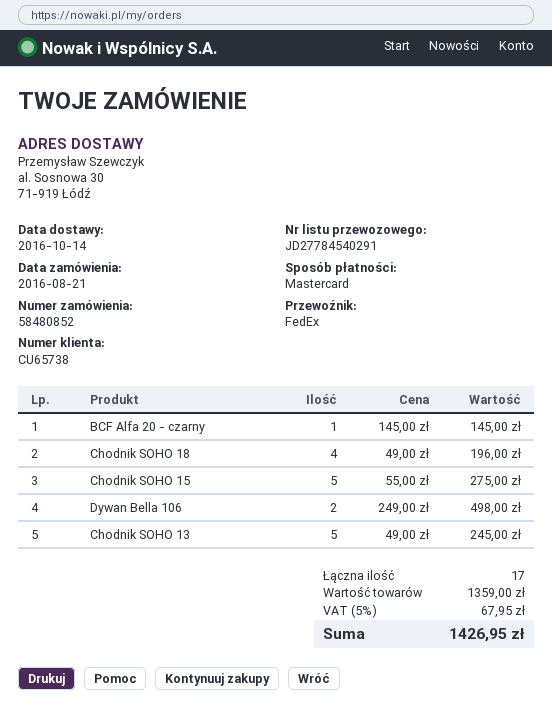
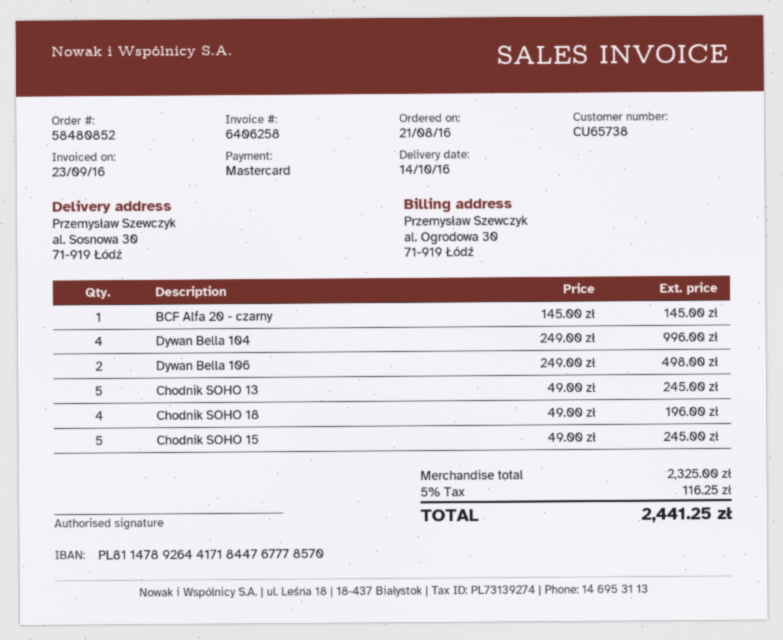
Chodnik SOHO 15: 5 x 55.00 = 275.00 -> 5 x 49.00 = 245.00
Dywan Bella 104: none -> 4 x 249.00 = 996.00
subtotal: 1359.00 -> 2325.00
tax: 5% = 67.95 -> 5% = 116.25
total: 1426.95 -> 2441.25

